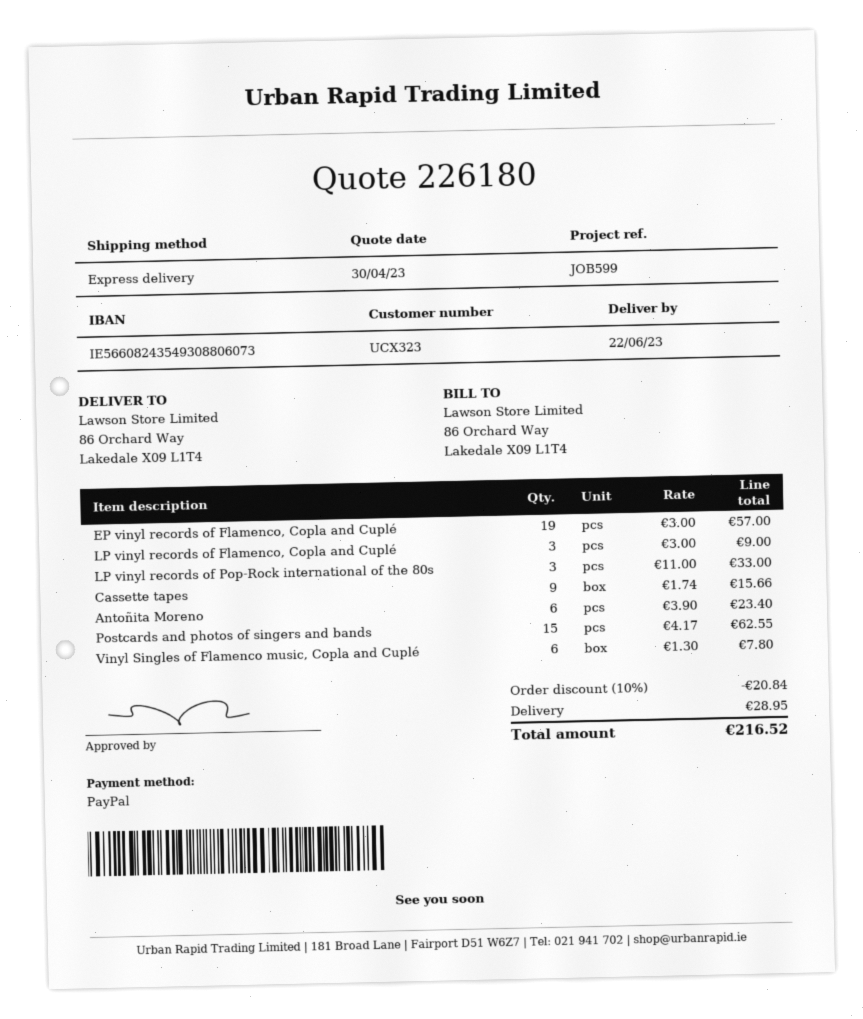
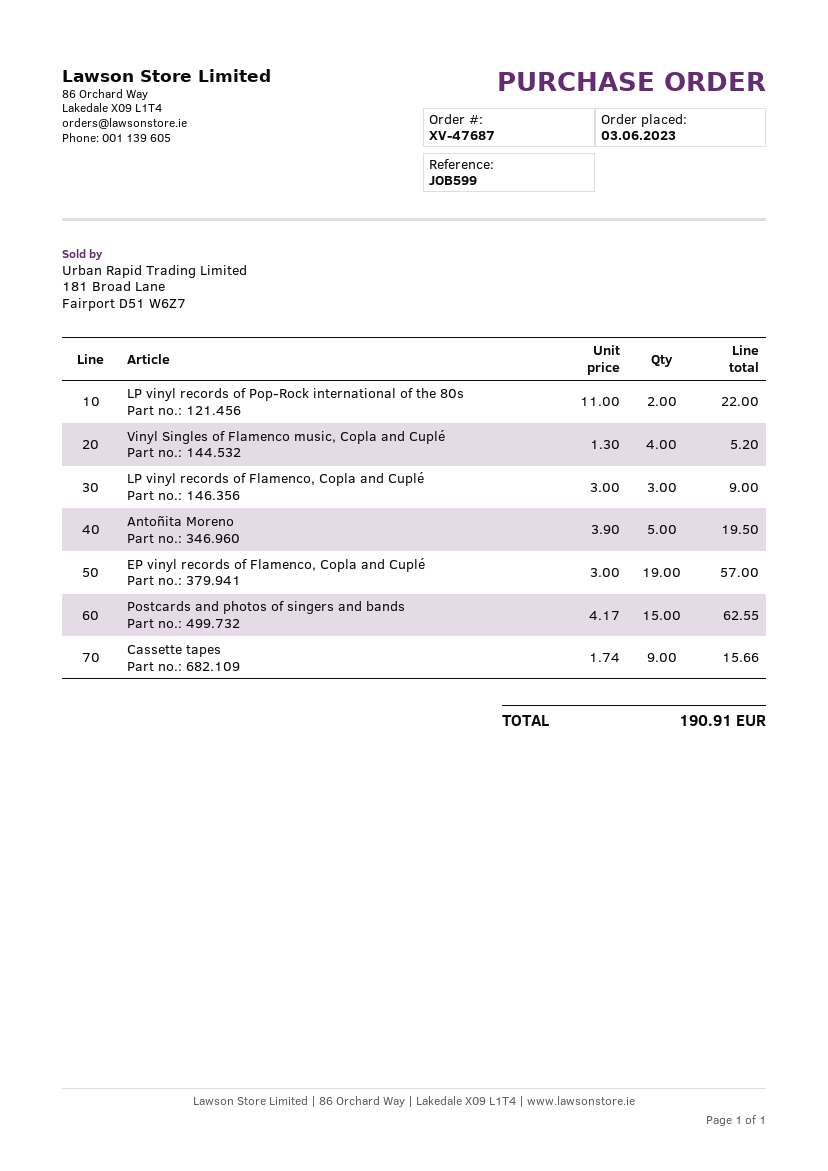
LP vinyl records of Pop-Rock international of the 80s: 3 x 11.00 = 33.00 -> 2 x 11.00 = 22.00
Antoñita Moreno: 6 x 3.90 = 23.40 -> 5 x 3.90 = 19.50
Vinyl Singles of Flamenco music, Copla and Cuplé: 6 x 1.30 = 7.80 -> 4 x 1.30 = 5.20
discount: 10% = 20.84 -> none
shipping: 28.95 -> none
total: 216.52 -> 190.91

